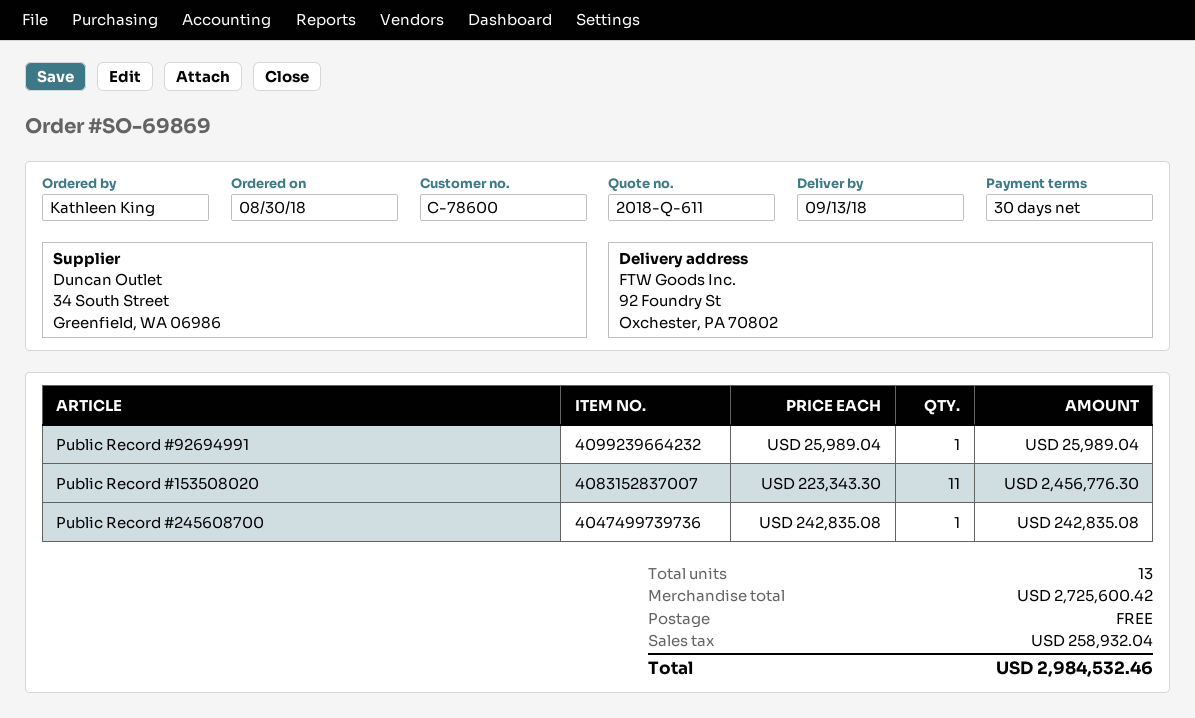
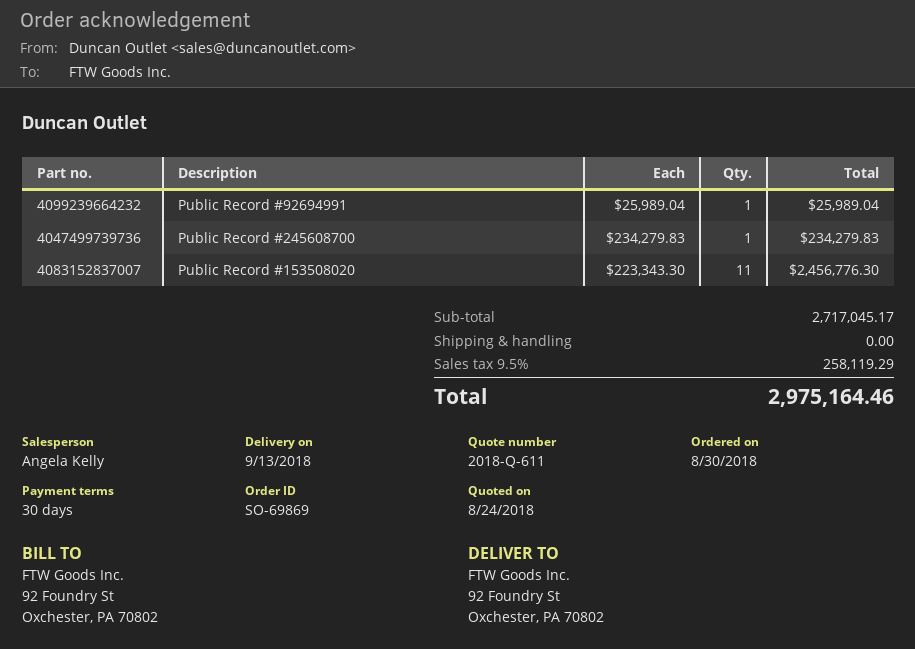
Public Record #245608700: 1 x 242835.08 = 242835.08 -> 1 x 234279.83 = 234279.83
subtotal: 2725600.42 -> 2717045.17
tax: 258932.04 -> 258119.29
total: 2984532.46 -> 2975164.46

